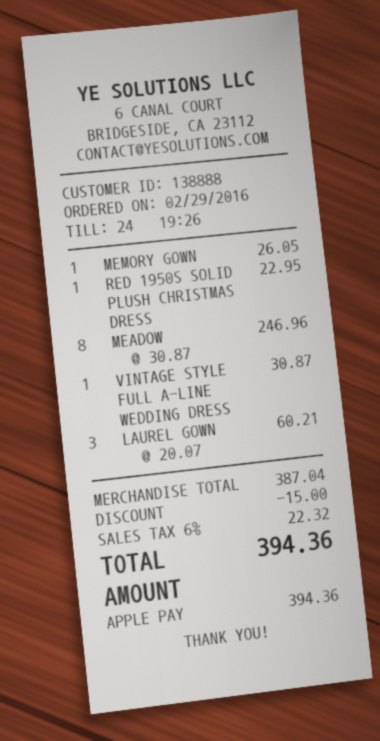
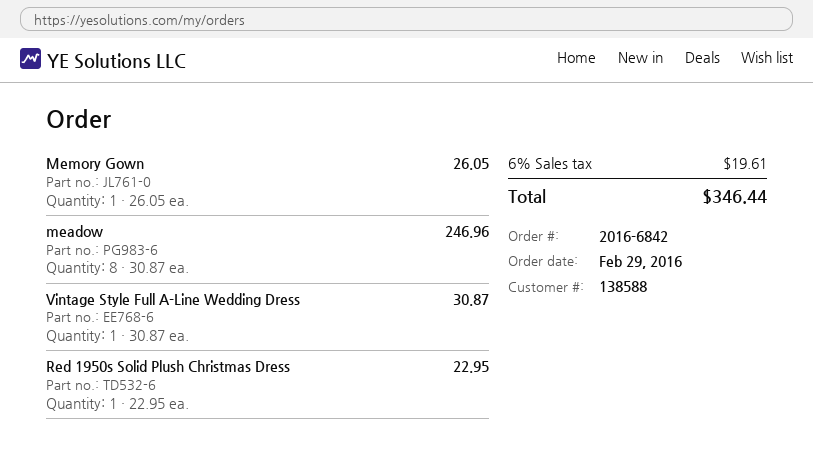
customer number: 138888 -> 138588
LAUREL GOWN: 3 x 20.07 = 60.21 -> none
discount: 15.00 -> none
tax: 6% = 22.32 -> 6% = 19.61
total: 394.36 -> 346.44

